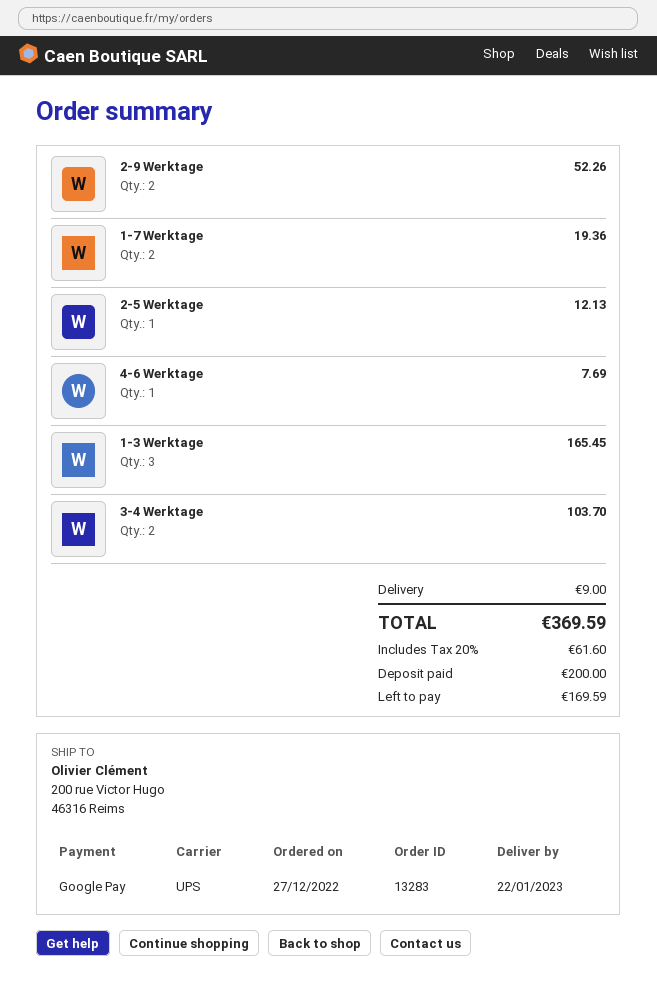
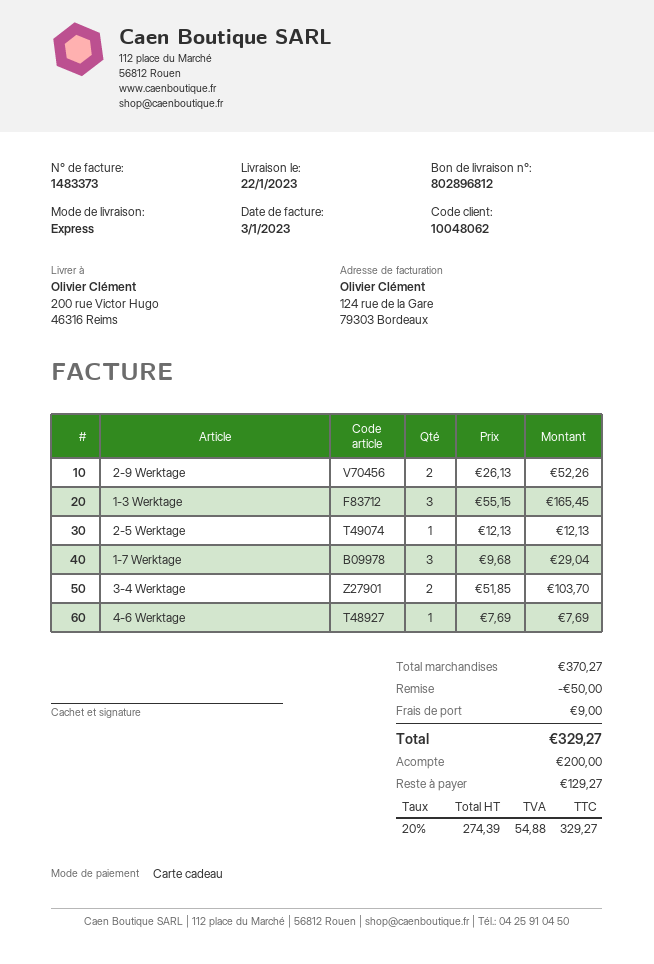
payment method: Google Pay -> gift card
shipping method: UPS -> express
1-7 Werktage: 2 for 19.36 -> 3 for 29.04
discount: none -> 50.00
tax: 20% = 61.60 -> 20% = 54.88
total: 369.59 -> 329.27
balance: 169.59 -> 129.27

